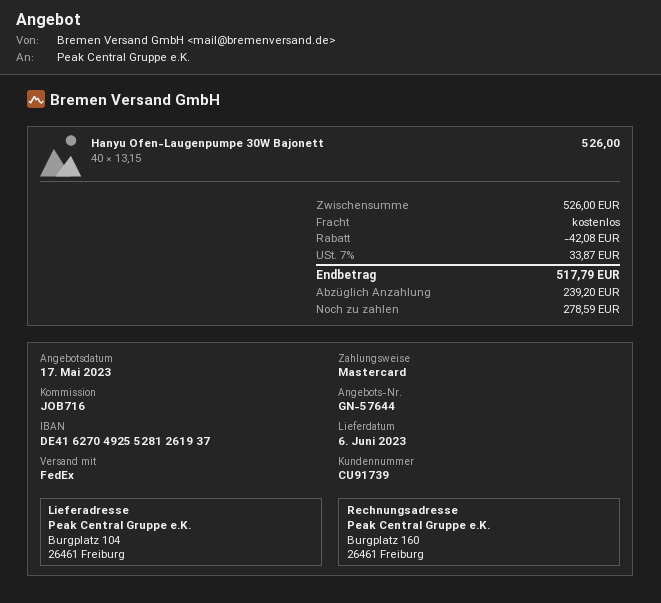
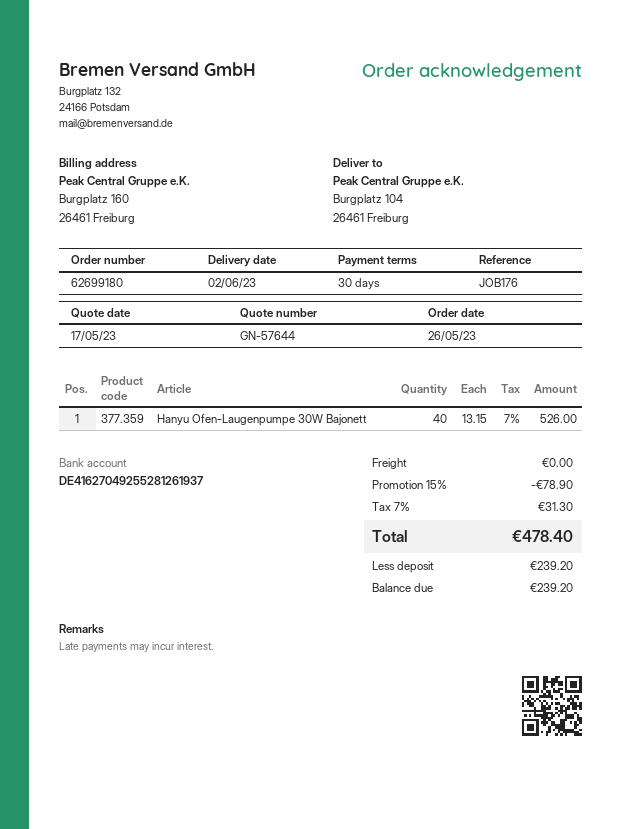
delivery date: 2023-06-06 -> 2023-06-02
reference: JOB716 -> JOB176
discount: 42.08 -> 78.90
tax: 7% = 33.87 -> 7% = 31.30
total: 517.79 -> 478.40
balance: 278.59 -> 239.20

